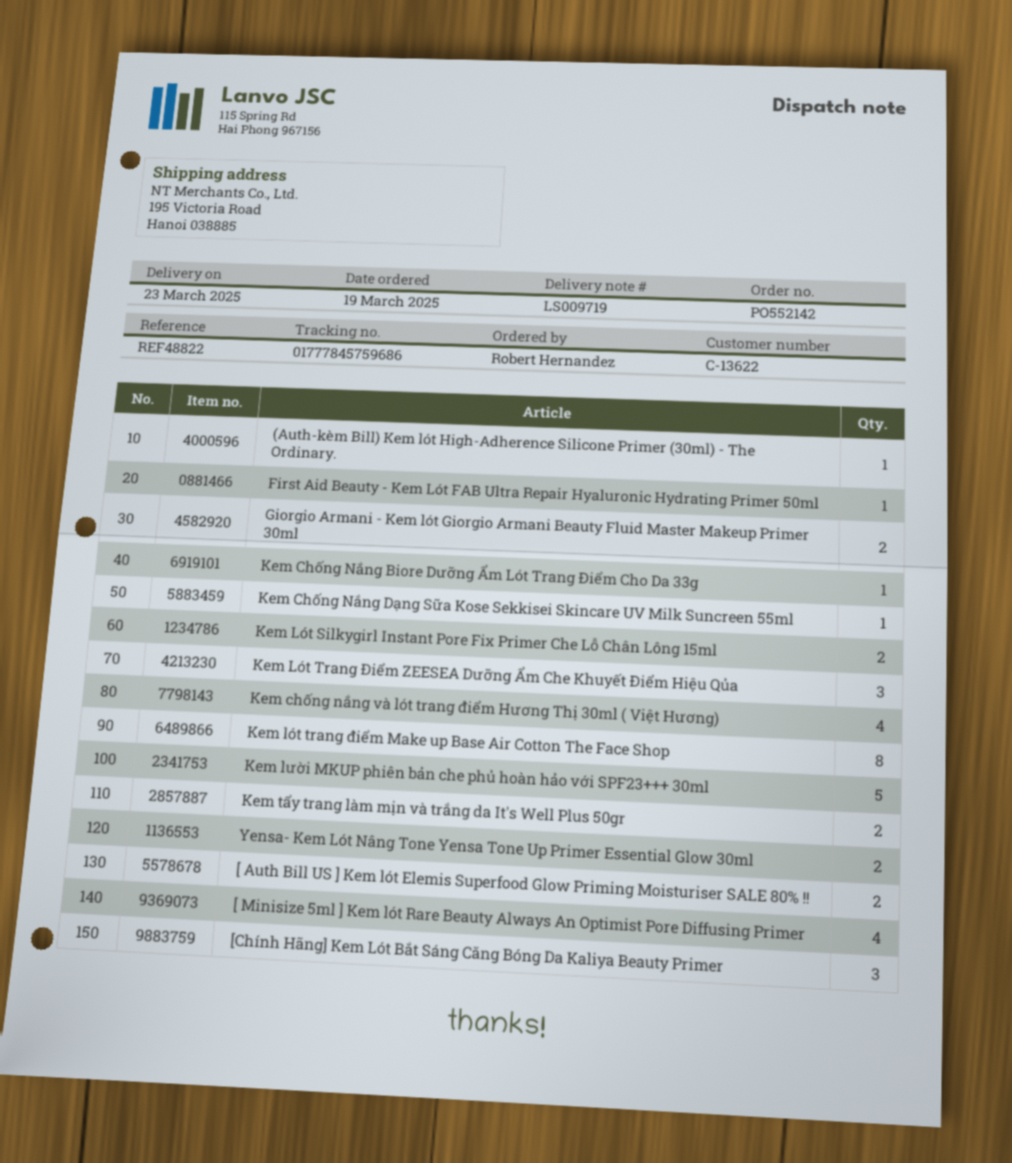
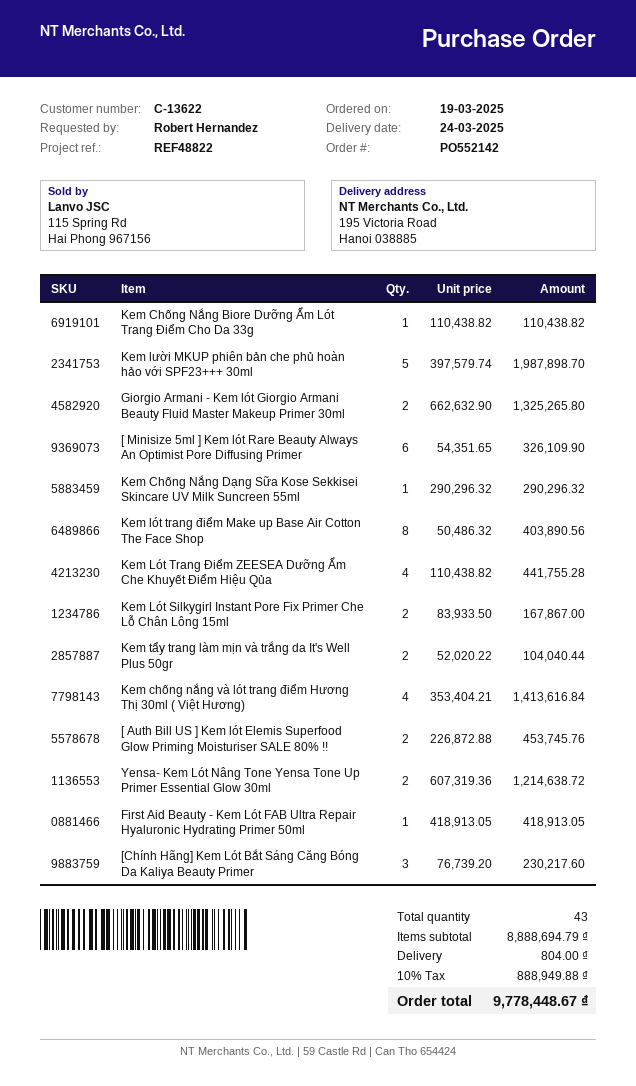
delivery date: 2025-03-23 -> 2025-03-24
(Auth-kèm Bill) Kem lót High-Adherence Silicone Primer (30ml) - The Ordinary.: 1 -> none
Kem Lót Trang Điểm ZEESEA Dưỡng Ẩm Che Khuyết Điểm Hiệu Qủa: 3 -> 4
[ Minisize 5ml ] Kem lót Rare Beauty Always An Optimist Pore Diffusing Primer: 4 -> 6

